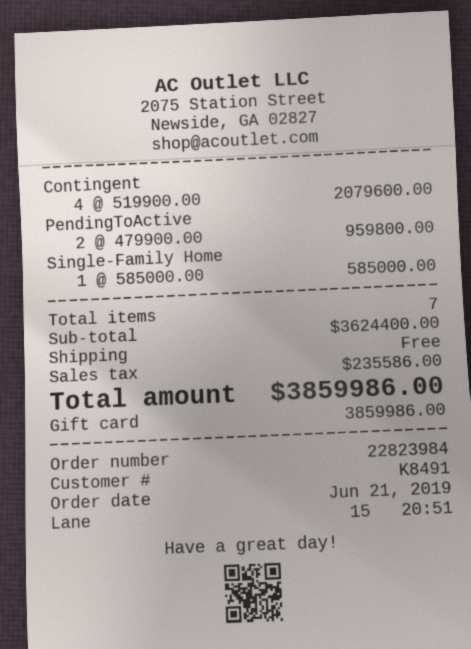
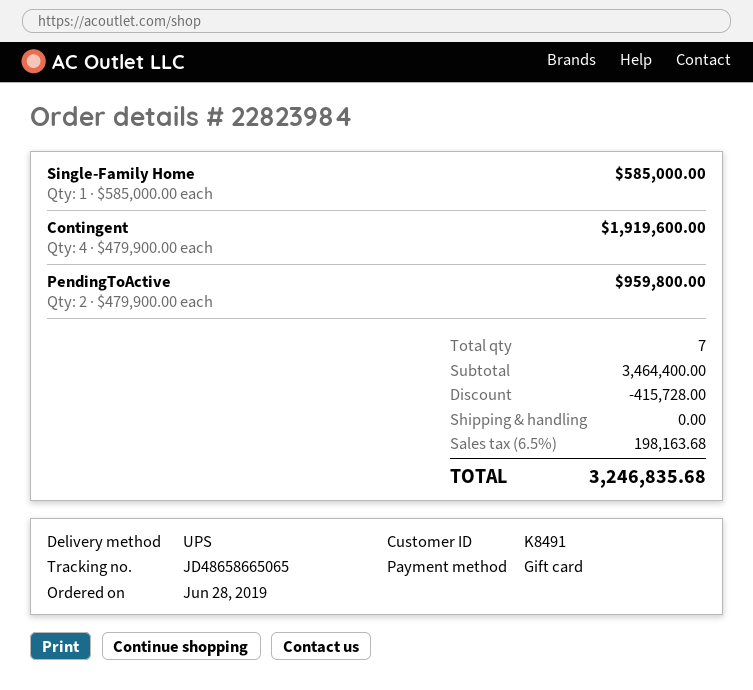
order date: 2019-06-21 -> 2019-06-28
Contingent: 4 x 519900.00 = 2079600.00 -> 4 x 479900.00 = 1919600.00
subtotal: 3624400.00 -> 3464400.00
discount: none -> 415728.00
tax: 235586.00 -> 198163.68
total: 3859986.00 -> 3246835.68

